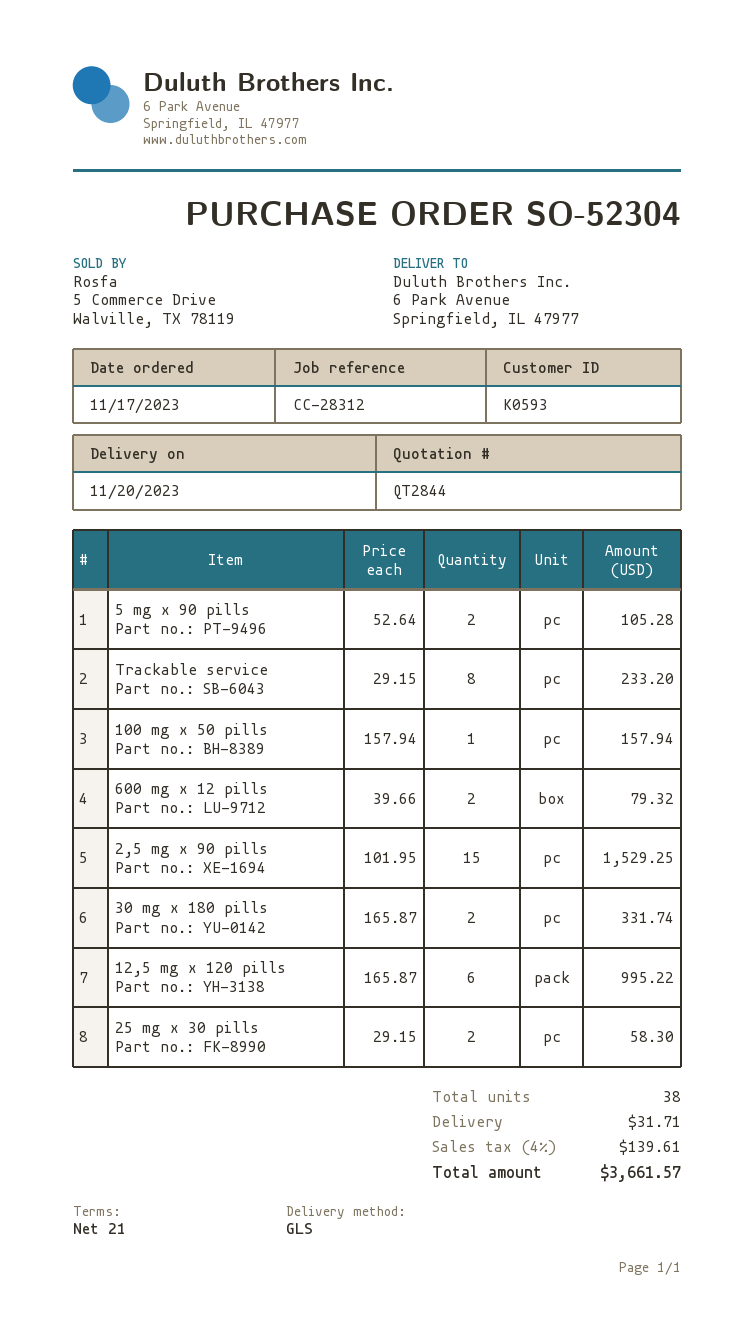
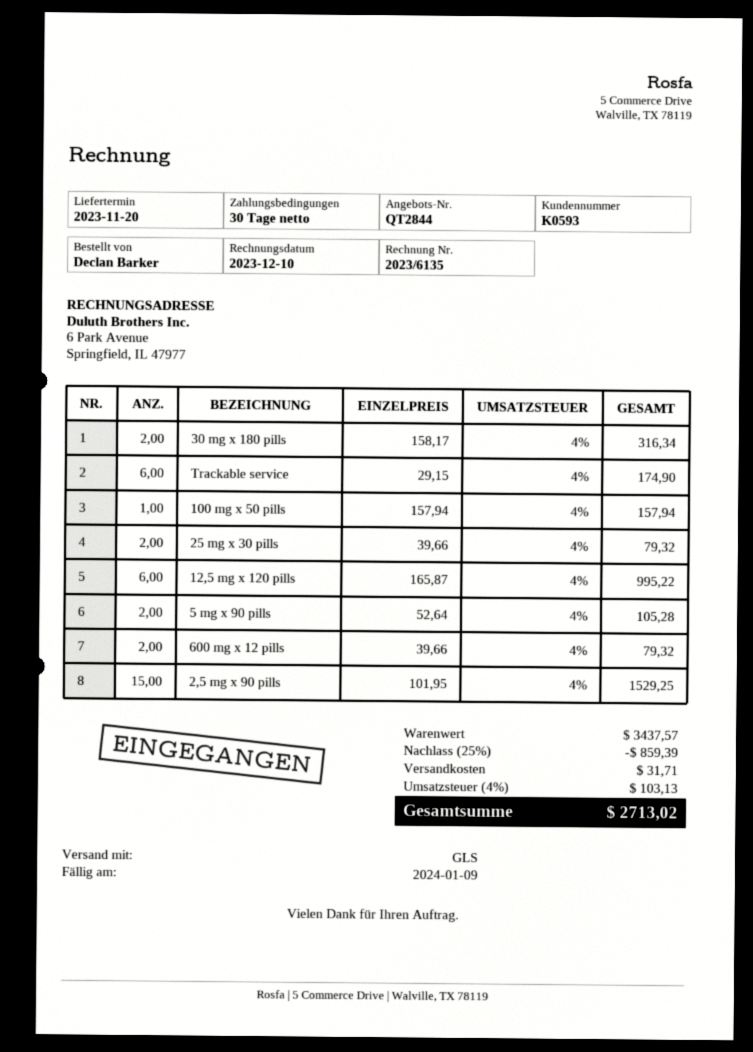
payment terms: 21 days -> 30 days
Trackable service: 8 x 29.15 = 233.20 -> 6 x 29.15 = 174.90
30 mg x 180 pills: 2 x 165.87 = 331.74 -> 2 x 158.17 = 316.34
25 mg x 30 pills: 2 x 29.15 = 58.30 -> 2 x 39.66 = 79.32
discount: none -> 25% = 859.39
tax: 4% = 139.61 -> 4% = 103.13
total: 3661.57 -> 2713.02

